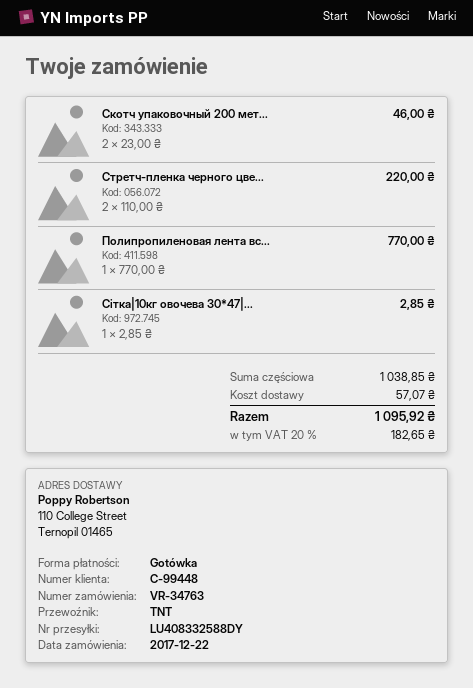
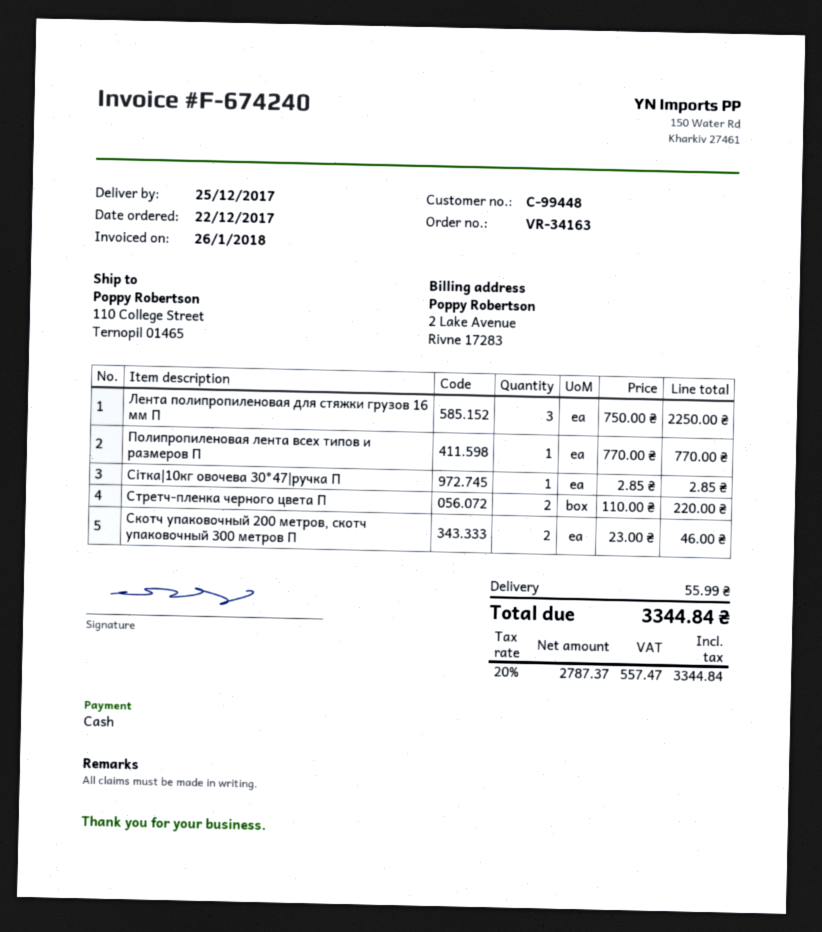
order number: VR-34763 -> VR-34163
Лента полипропиленовая для стяжки грузов 16 мм П: none -> 3 x 750.00 = 2250.00
shipping: 57.07 -> 55.99
tax: 20% = 182.65 -> 20% = 557.47
total: 1095.92 -> 3344.84

